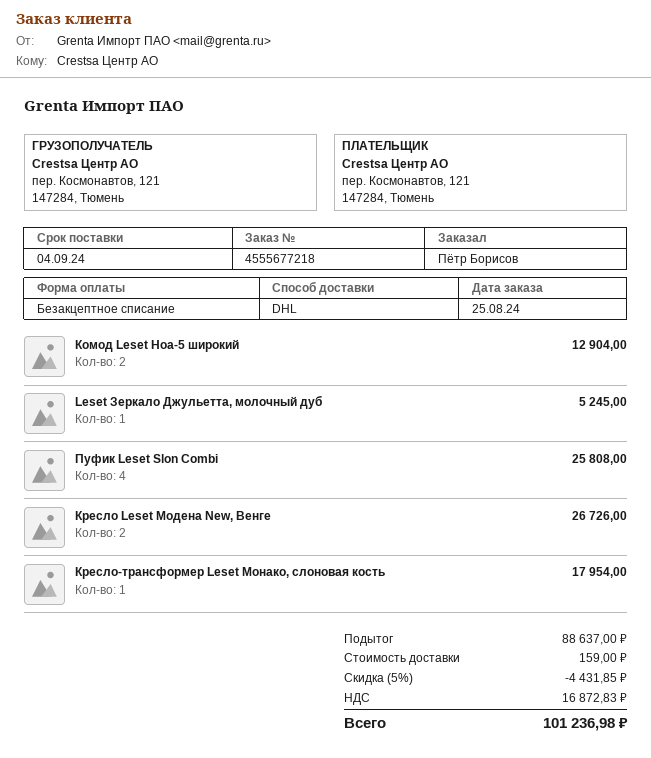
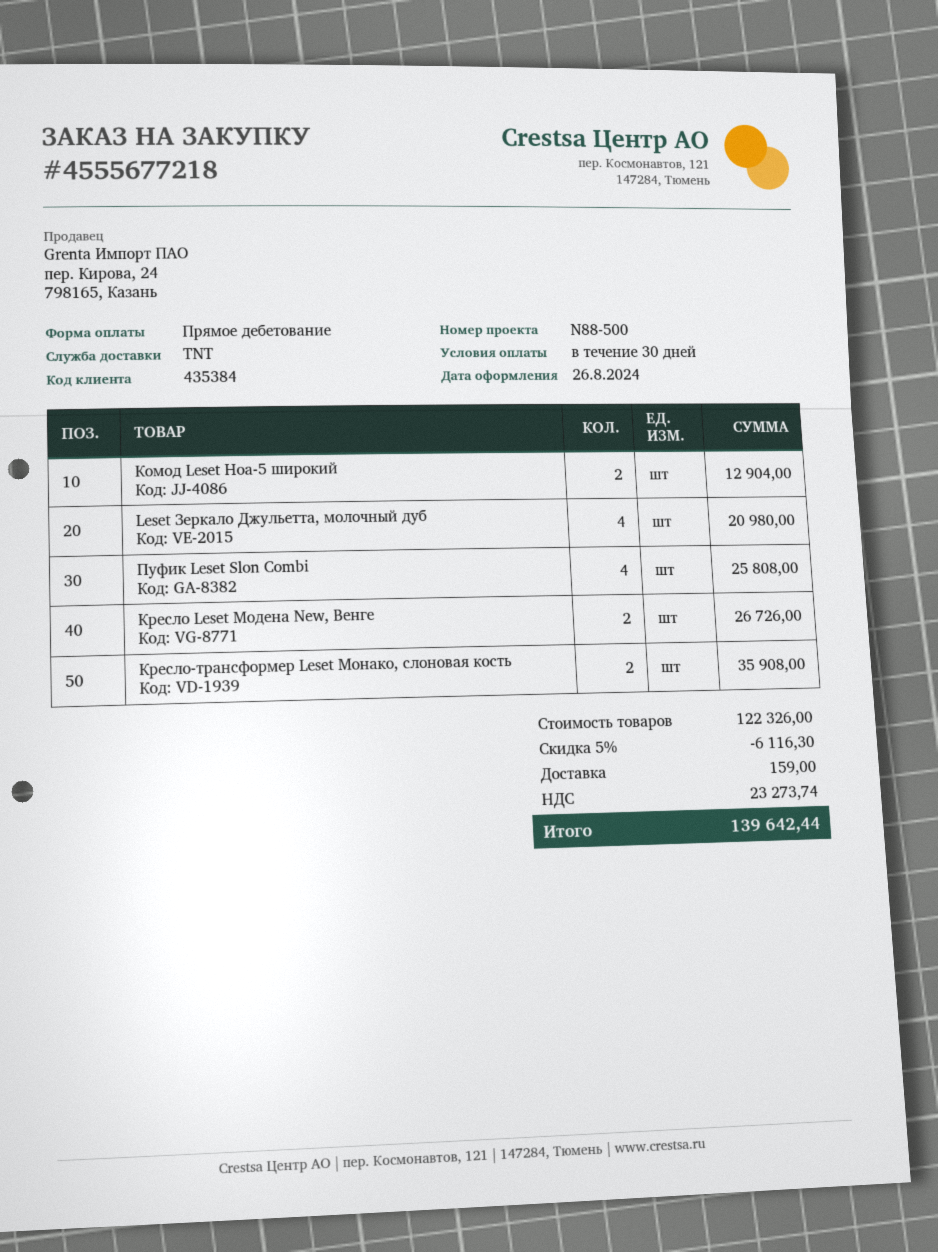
order date: 2024-08-25 -> 2024-08-26
shipping method: DHL -> TNT
Leset Зеркало Джульетта, молочный дуб: 1 for 5245.00 -> 4 for 20980.00
Кресло-трансформер Leset Монако, слоновая кость: 1 for 17954.00 -> 2 for 35908.00
subtotal: 88637.00 -> 122326.00
discount: 5% = 4431.85 -> 5% = 6116.30
tax: 16872.83 -> 23273.74
total: 101236.98 -> 139642.44

